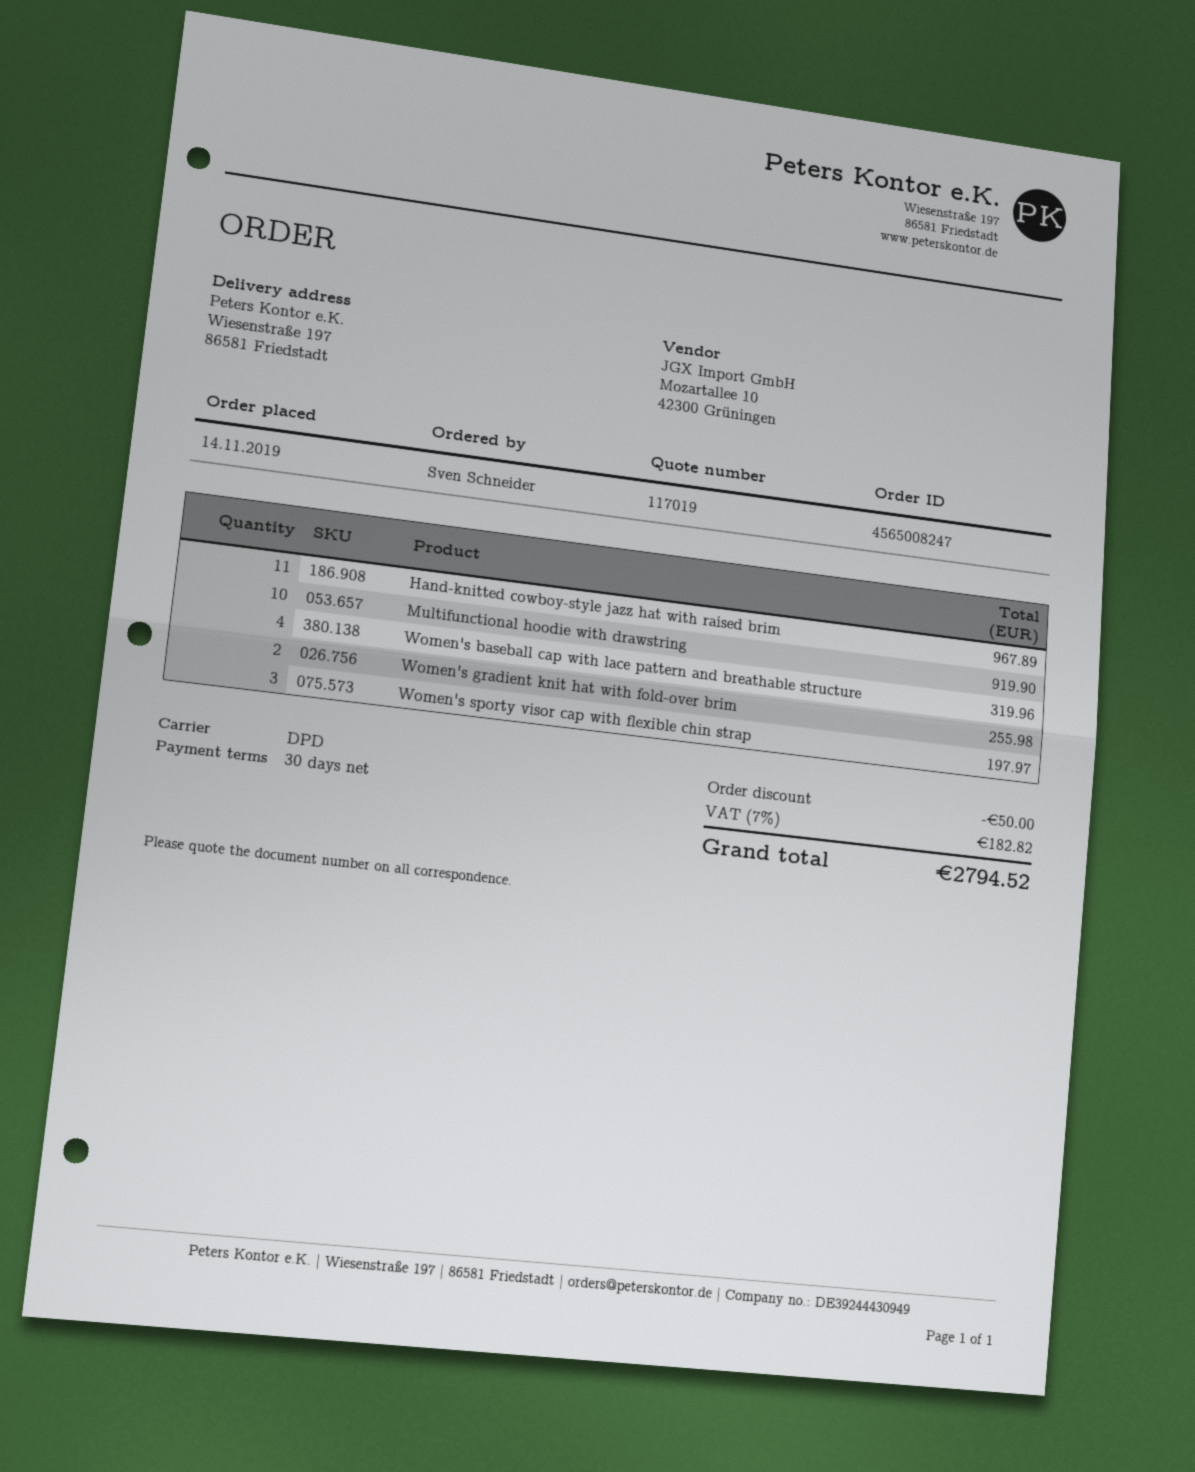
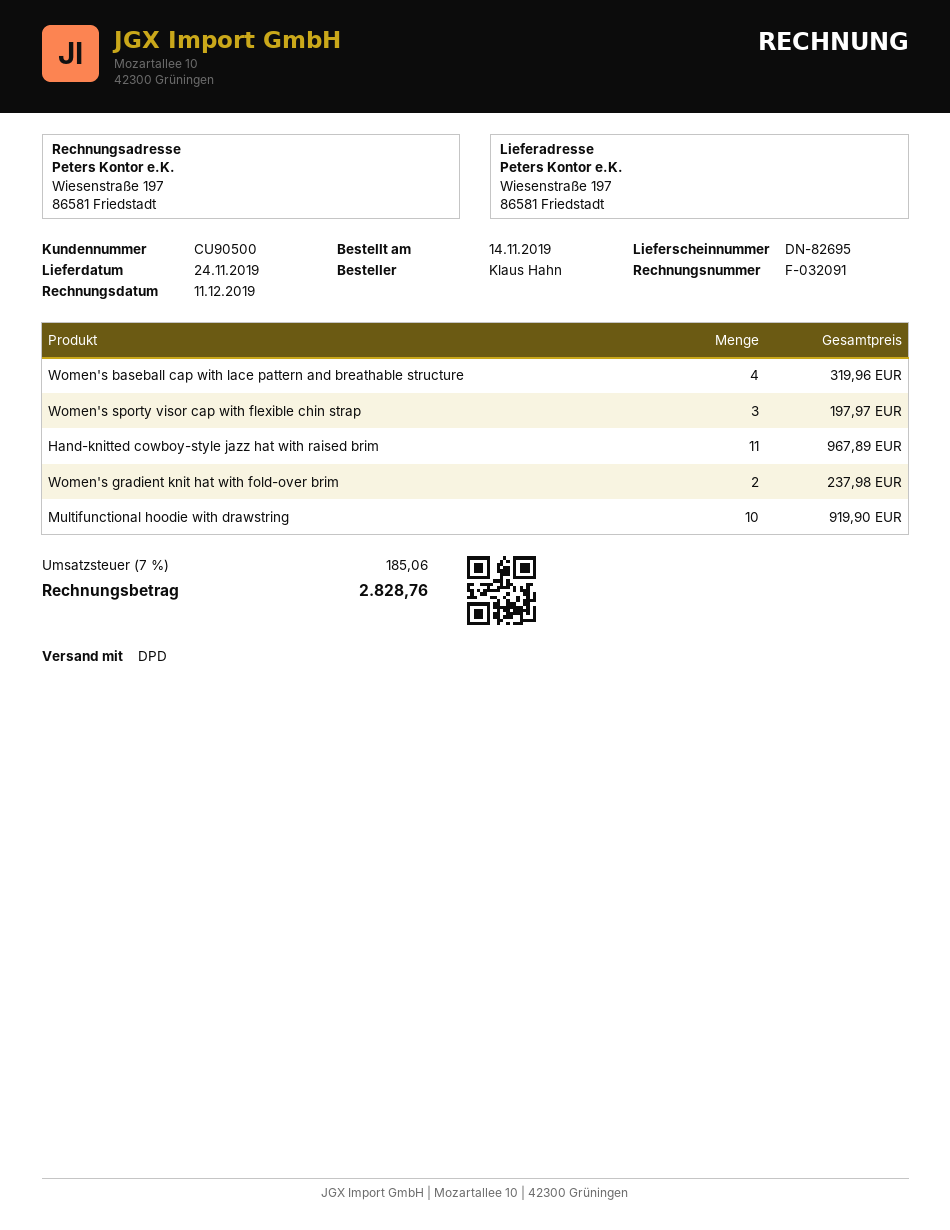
ordered by: Sven Schneider -> Klaus Hahn
Women's gradient knit hat with fold-over brim: 2 for 255.98 -> 2 for 237.98
discount: 50.00 -> none
tax: 7% = 182.82 -> 7% = 185.06
total: 2794.52 -> 2828.76

